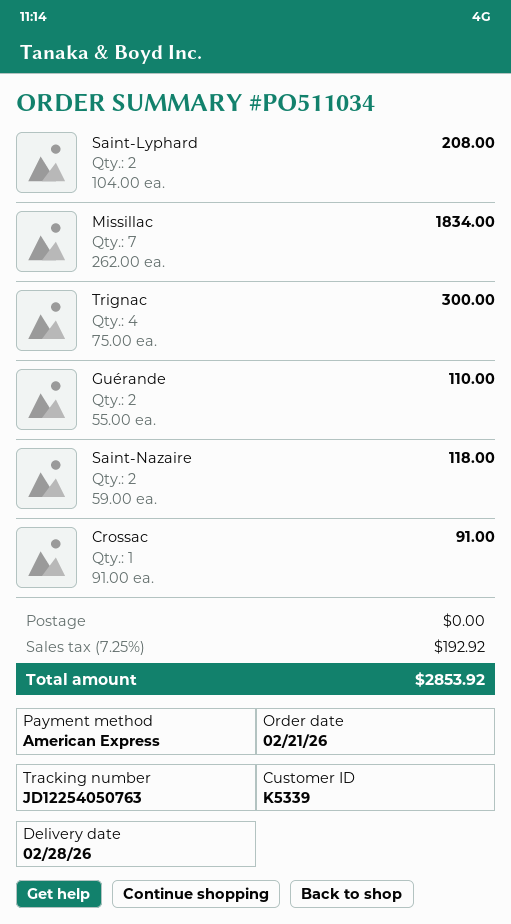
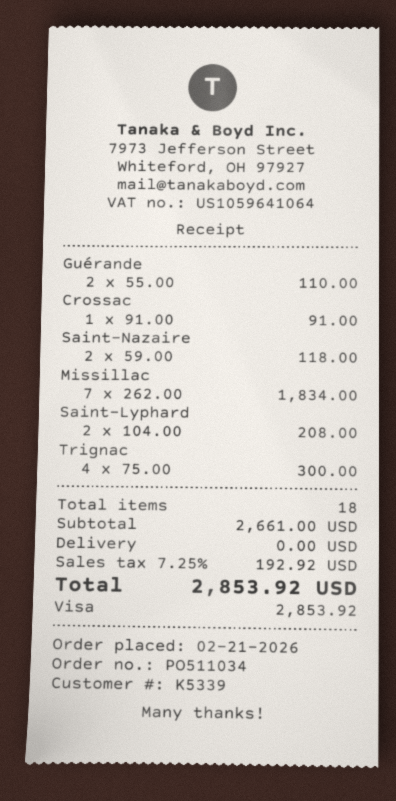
payment method: American Express -> Visa

